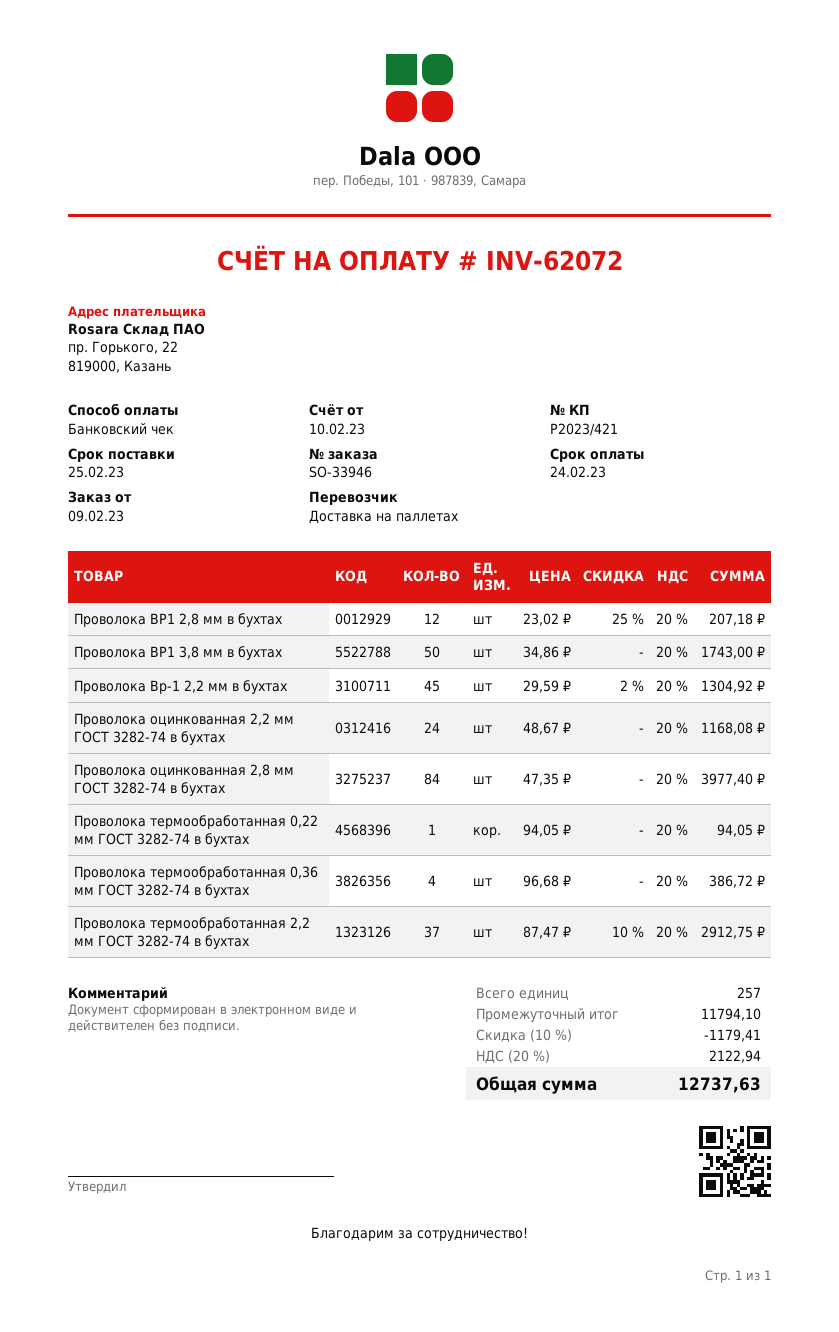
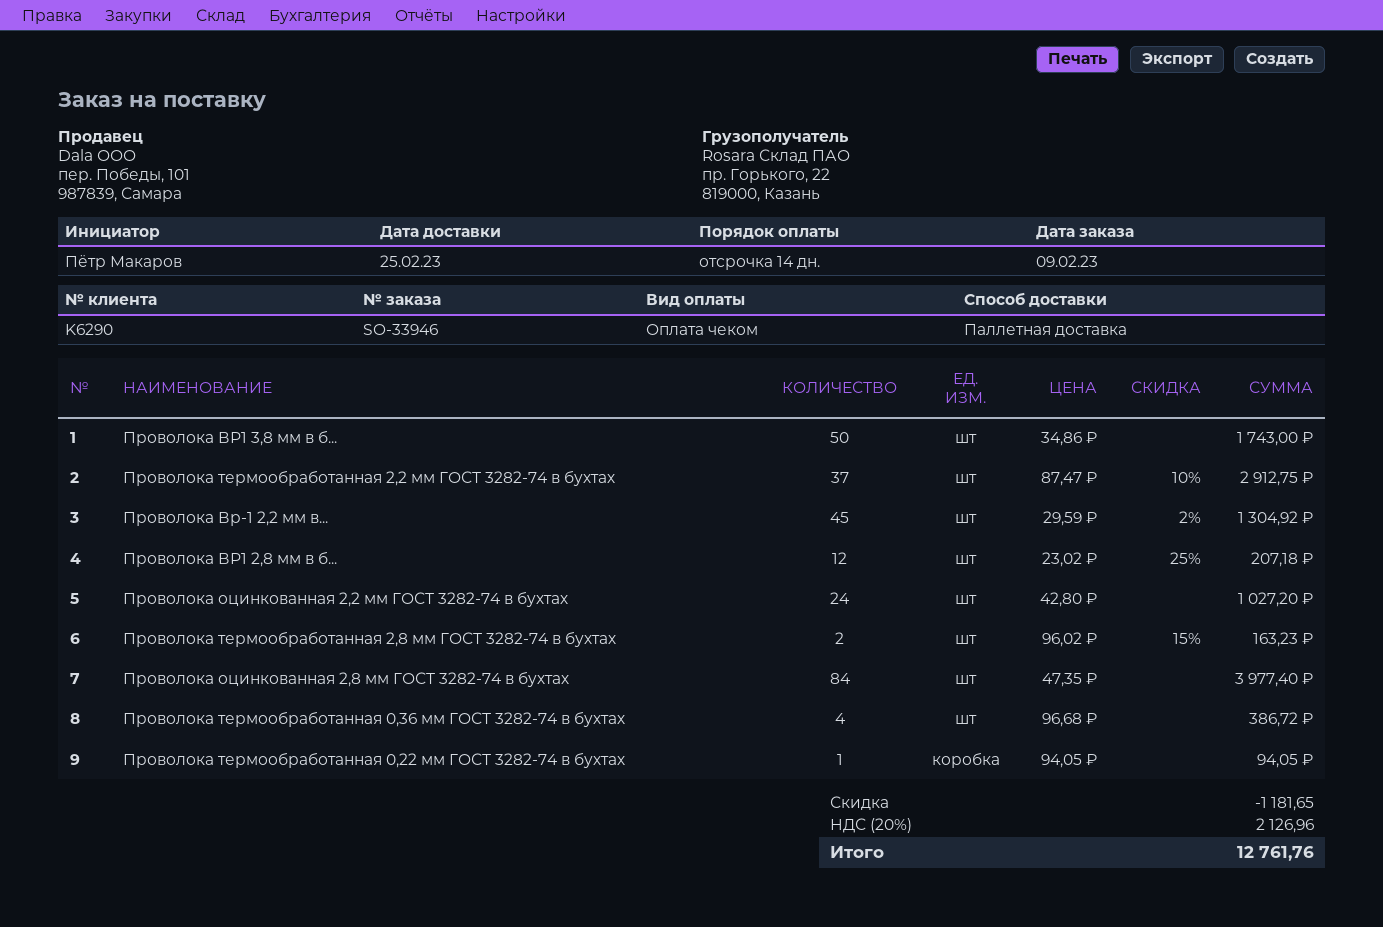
Проволока оцинкованная 2,2 мм ГОСТ 3282-74 в бухтах: 24 x 48.67 = 1168.08 -> 24 x 42.80 = 1027.20
Проволока термообработанная 2,8 мм ГОСТ 3282-74 в бухтах: none -> 2 x 96.02 - 15% = 163.23
discount: 1179.41 -> 1181.65
tax: 20% = 2122.94 -> 20% = 2126.96
total: 12737.63 -> 12761.76

